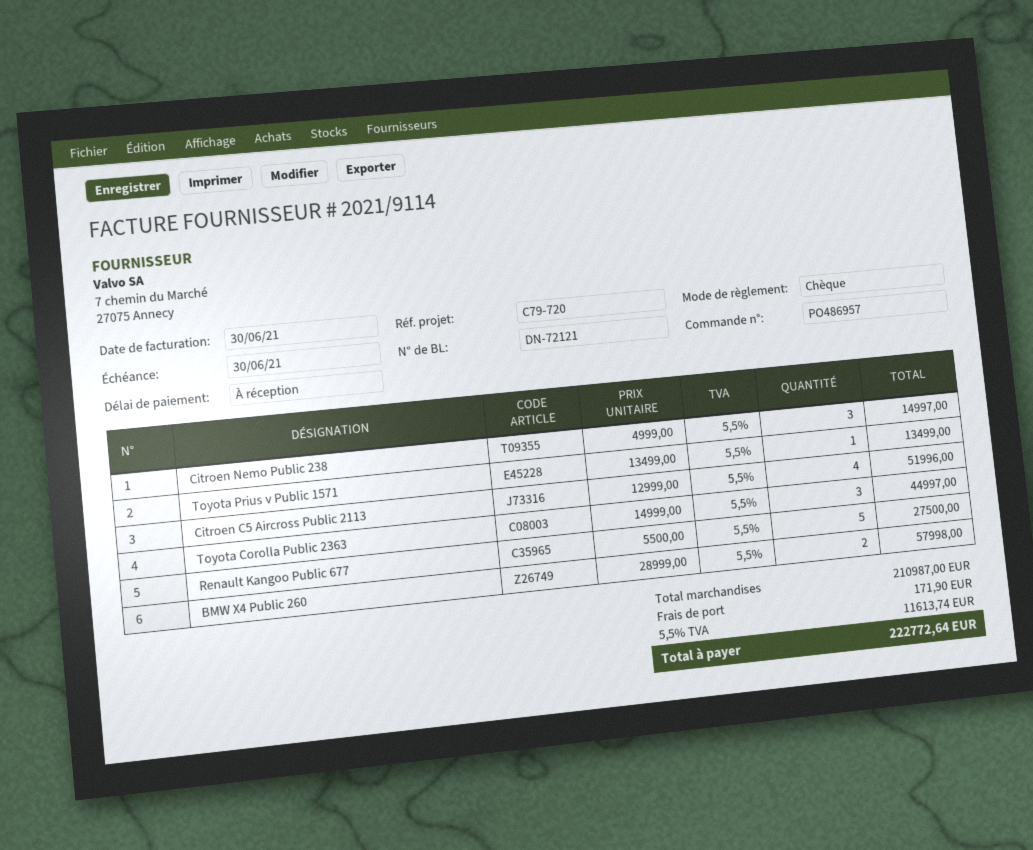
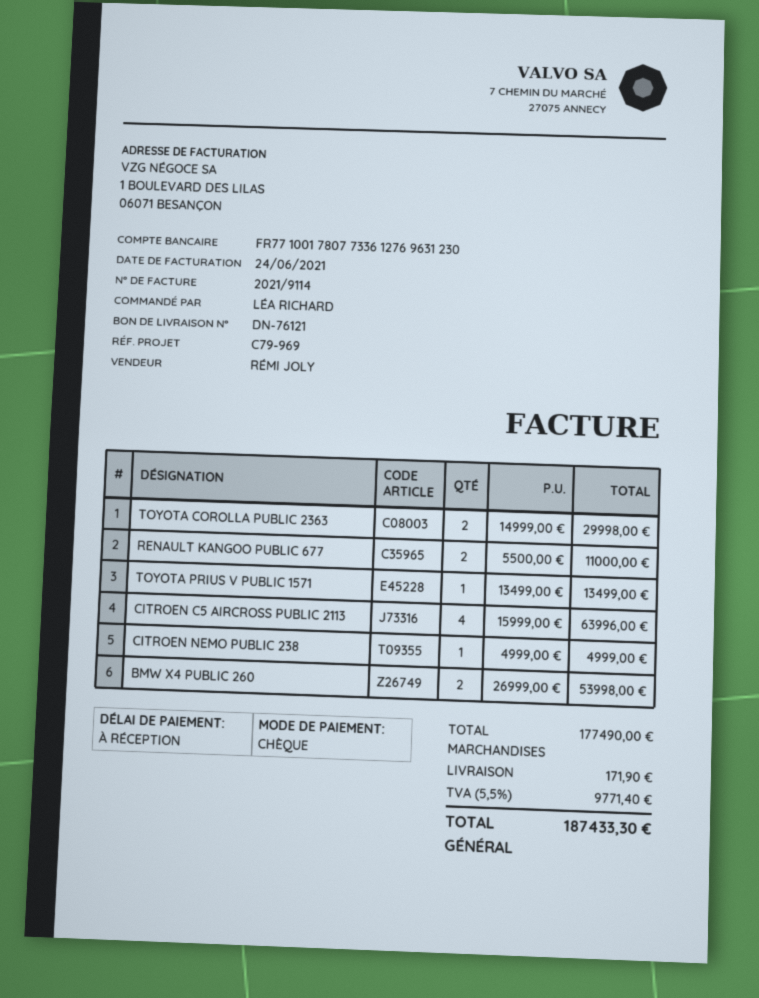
delivery note number: DN-72121 -> DN-76121
invoice date: 2021-06-30 -> 2021-06-24
reference: C79-720 -> C79-969
Citroen Nemo Public 238: 3 x 4999.00 = 14997.00 -> 1 x 4999.00 = 4999.00
Citroen C5 Aircross Public 2113: 4 x 12999.00 = 51996.00 -> 4 x 15999.00 = 63996.00
Toyota Corolla Public 2363: 3 x 14999.00 = 44997.00 -> 2 x 14999.00 = 29998.00
Renault Kangoo Public 677: 5 x 5500.00 = 27500.00 -> 2 x 5500.00 = 11000.00
BMW X4 Public 260: 2 x 28999.00 = 57998.00 -> 2 x 26999.00 = 53998.00
subtotal: 210987.00 -> 177490.00
tax: 5.5% = 11613.74 -> 5.5% = 9771.40
total: 222772.64 -> 187433.30

